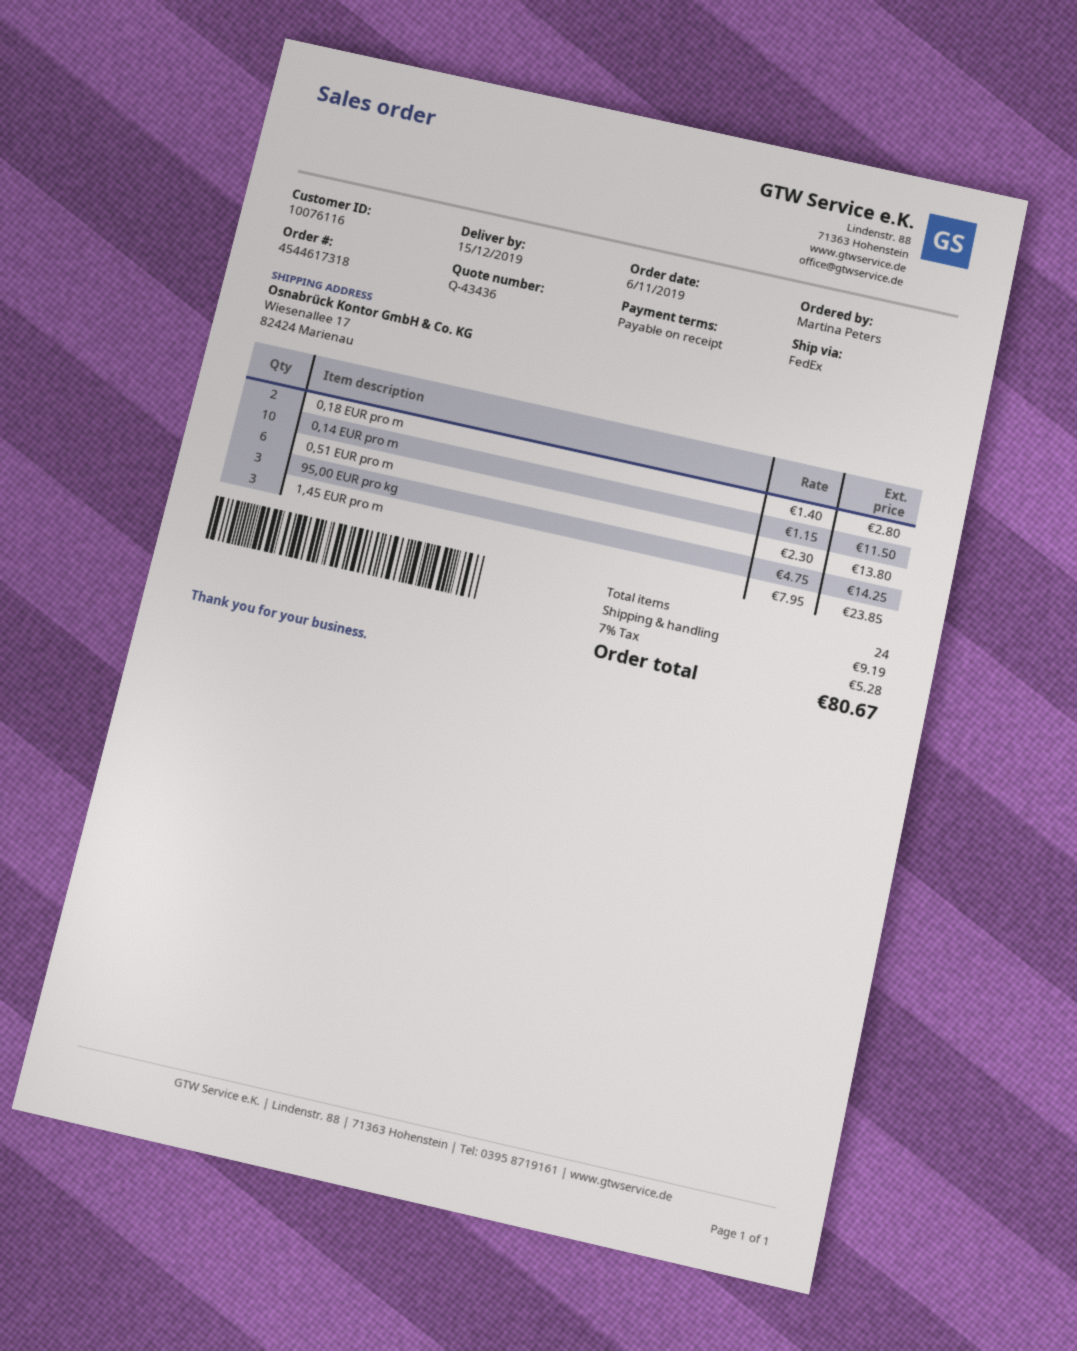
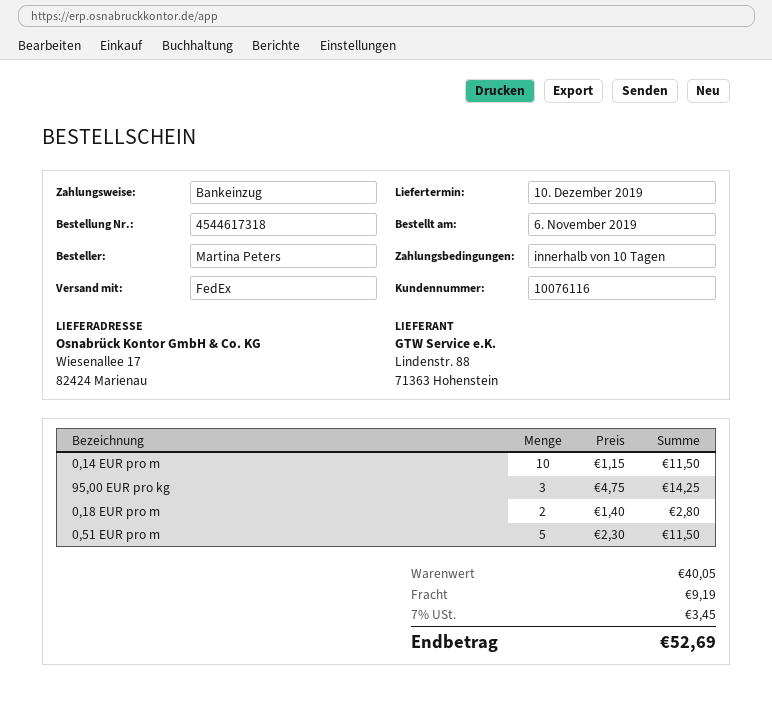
delivery date: 2019-12-15 -> 2019-12-10
payment terms: on receipt -> 10 days
0,51 EUR pro m: 6 x 2.30 = 13.80 -> 5 x 2.30 = 11.50
1,45 EUR pro m: 3 x 7.95 = 23.85 -> none
tax: 7% = 5.28 -> 7% = 3.45
total: 80.67 -> 52.69

